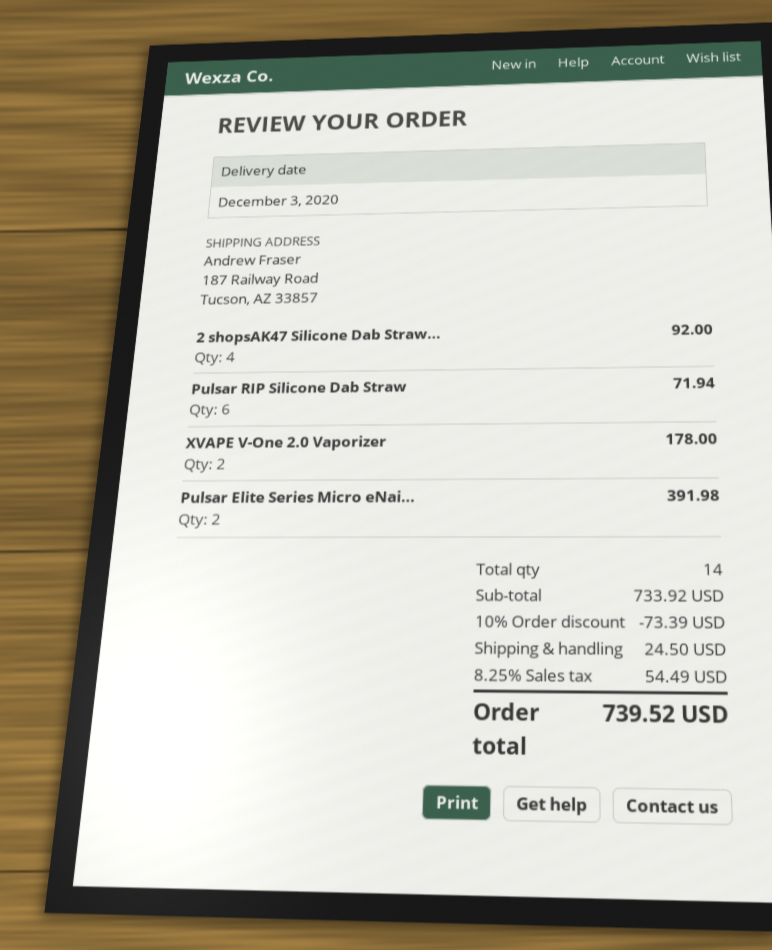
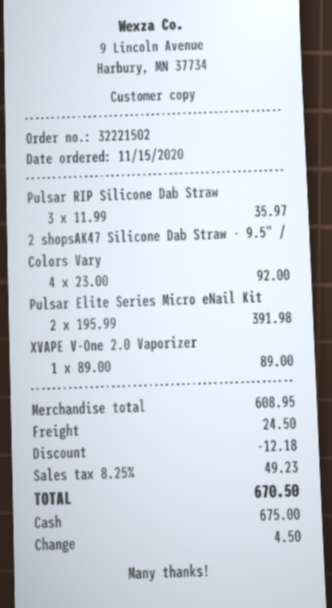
Pulsar RIP Silicone Dab Straw: 6 for 71.94 -> 3 for 35.97
XVAPE V-One 2.0 Vaporizer: 2 for 178.00 -> 1 for 89.00
subtotal: 733.92 -> 608.95
discount: 73.39 -> 12.18
tax: 8.25% = 54.49 -> 8.25% = 49.23
total: 739.52 -> 670.50

